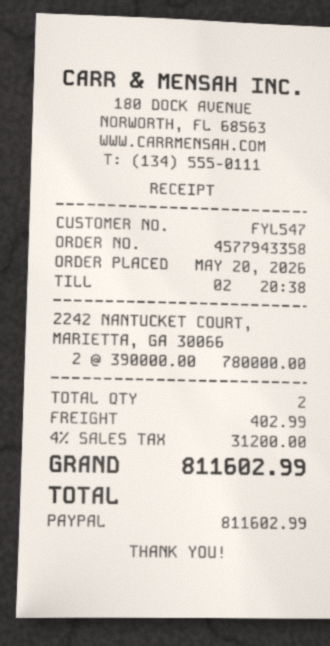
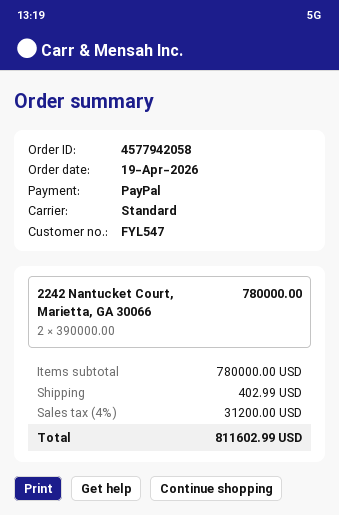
order number: 4577943358 -> 4577942058
order date: 2026-05-20 -> 2026-04-19

